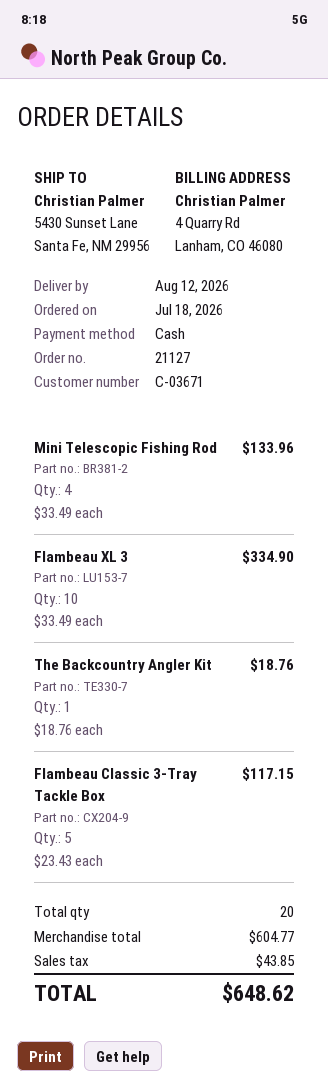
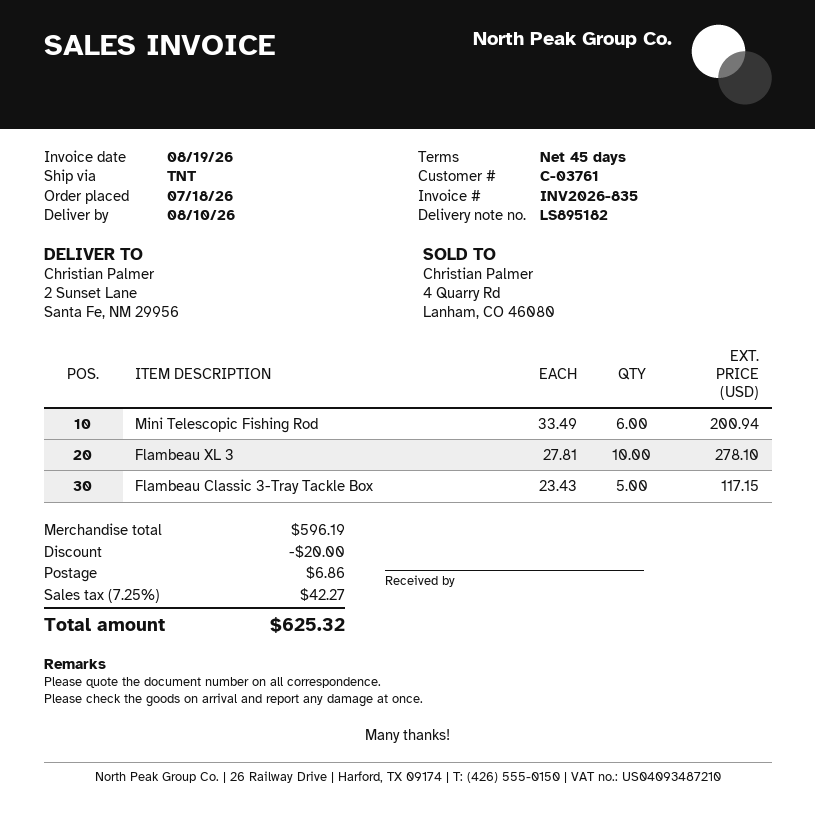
delivery date: 2026-08-12 -> 2026-08-10
customer number: C-03671 -> C-03761
ship to: 5430 Sunset Lane, Santa Fe, NM 29956 -> 2 Sunset Lane, Santa Fe, NM 29956
Mini Telescopic Fishing Rod: 4 x 33.49 = 133.96 -> 6 x 33.49 = 200.94
Flambeau XL 3: 10 x 33.49 = 334.90 -> 10 x 27.81 = 278.10
The Backcountry Angler Kit: 1 x 18.76 = 18.76 -> none
subtotal: 604.77 -> 596.19
discount: none -> 20.00
shipping: none -> 6.86
tax: 43.85 -> 42.27
total: 648.62 -> 625.32

